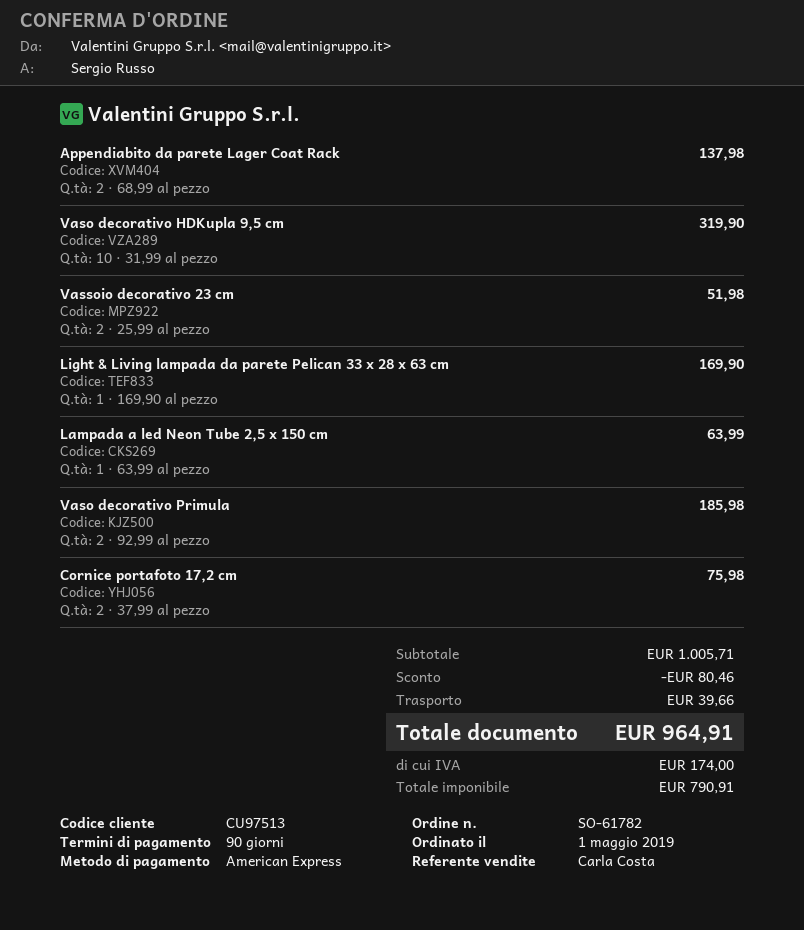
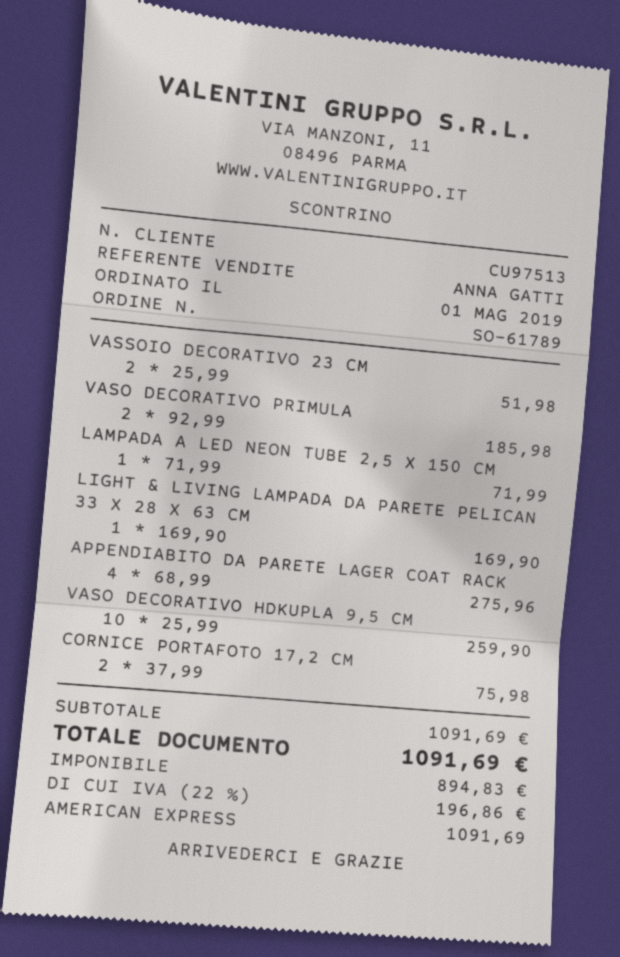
order number: SO-61782 -> SO-61789
sales rep: Carla Costa -> ANNA GATTI
Appendiabito da parete Lager Coat Rack: 2 x 68.99 = 137.98 -> 4 x 68.99 = 275.96
Vaso decorativo HDKupla 9,5 cm: 10 x 31.99 = 319.90 -> 10 x 25.99 = 259.90
Lampada a led Neon Tube 2,5 x 150 cm: 1 x 63.99 = 63.99 -> 1 x 71.99 = 71.99
subtotal: 1005.71 -> 1091.69
discount: 80.46 -> none
shipping: 39.66 -> none
net: 790.91 -> 894.83
tax: 174.00 -> 196.86
total: 964.91 -> 1091.69

